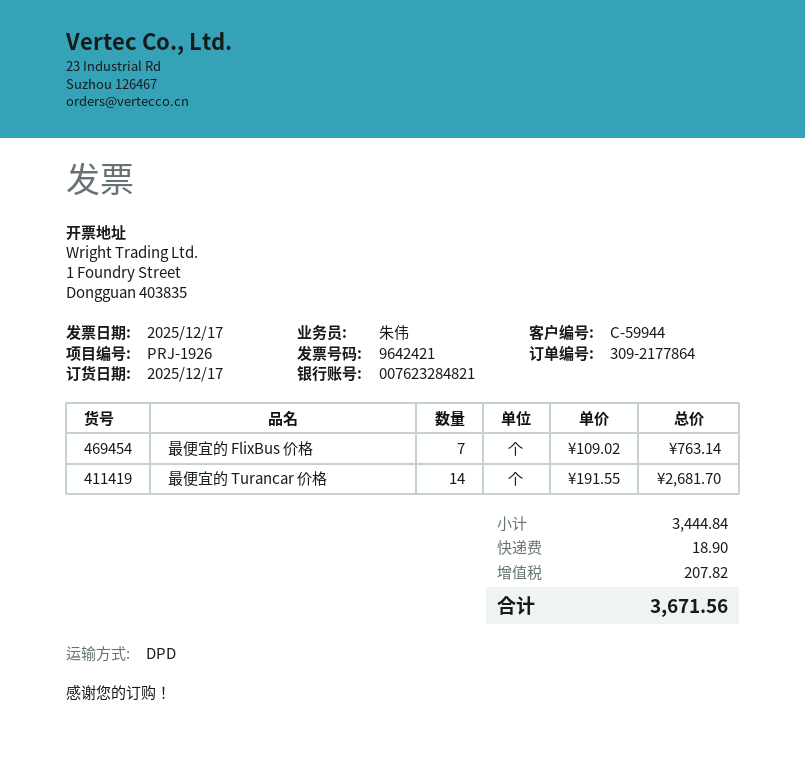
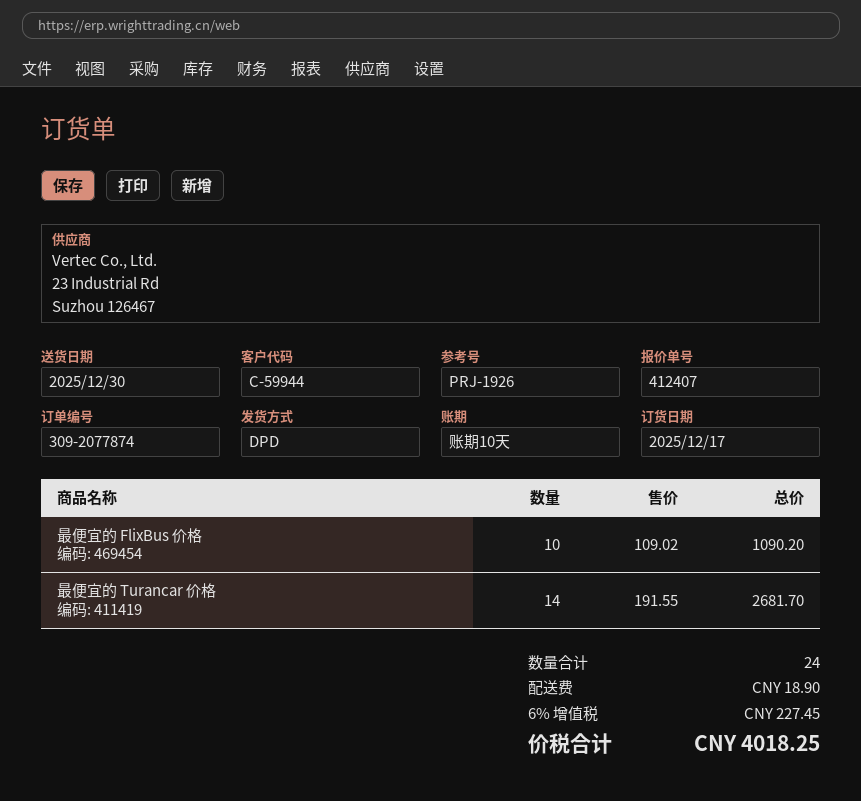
order number: 309-2177864 -> 309-2077874
最便宜的 FlixBus 价格: 7 x 109.02 = 763.14 -> 10 x 109.02 = 1090.20
tax: 207.82 -> 227.45
total: 3671.56 -> 4018.25

